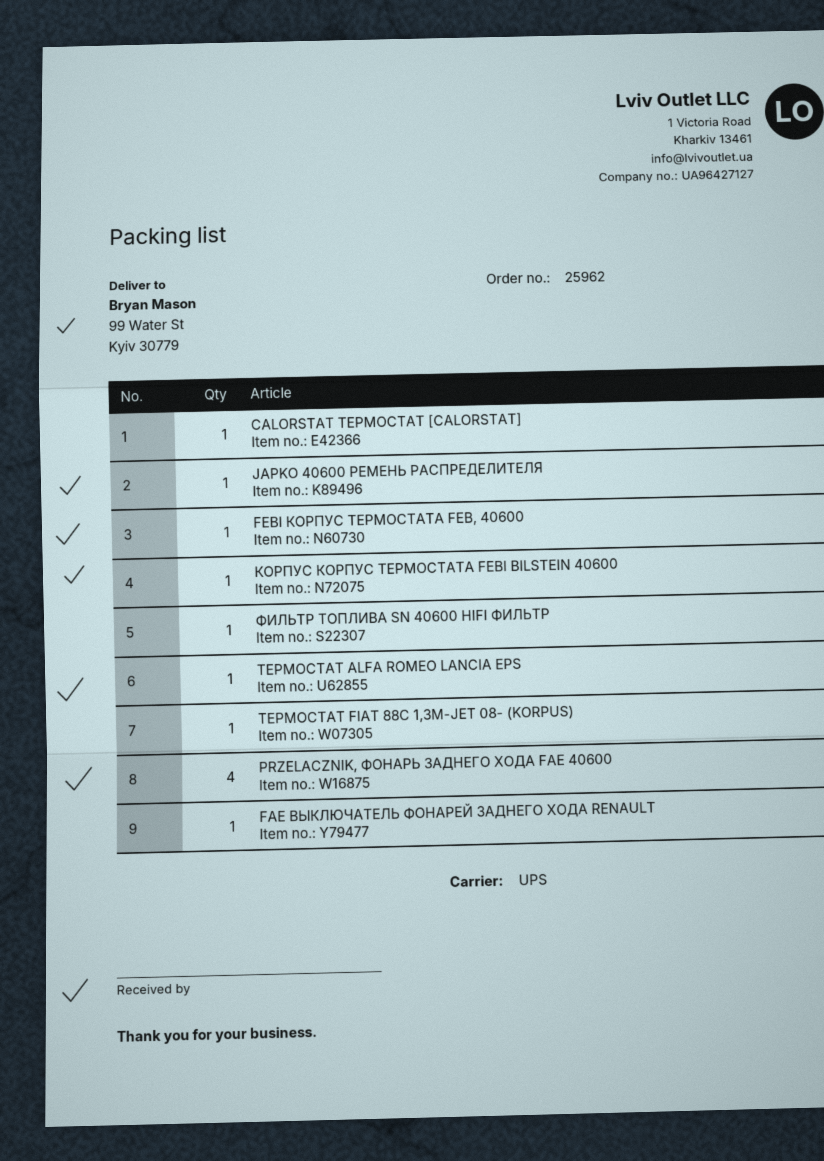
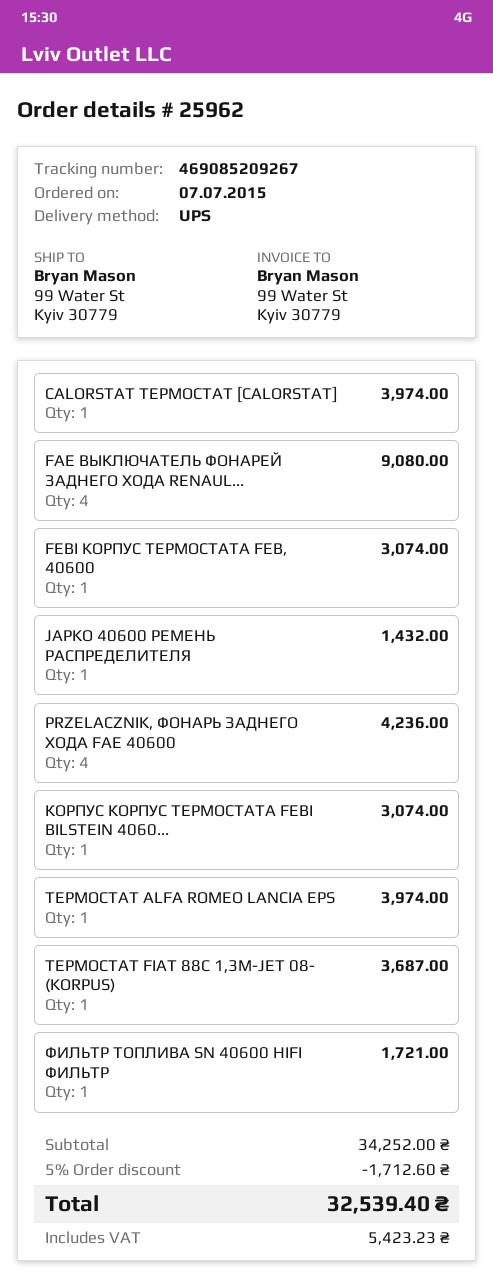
FAE ВЫКЛЮЧАТЕЛЬ ФОНАРЕЙ ЗАДНЕГО ХОДА RENAULT: 1 -> 4

